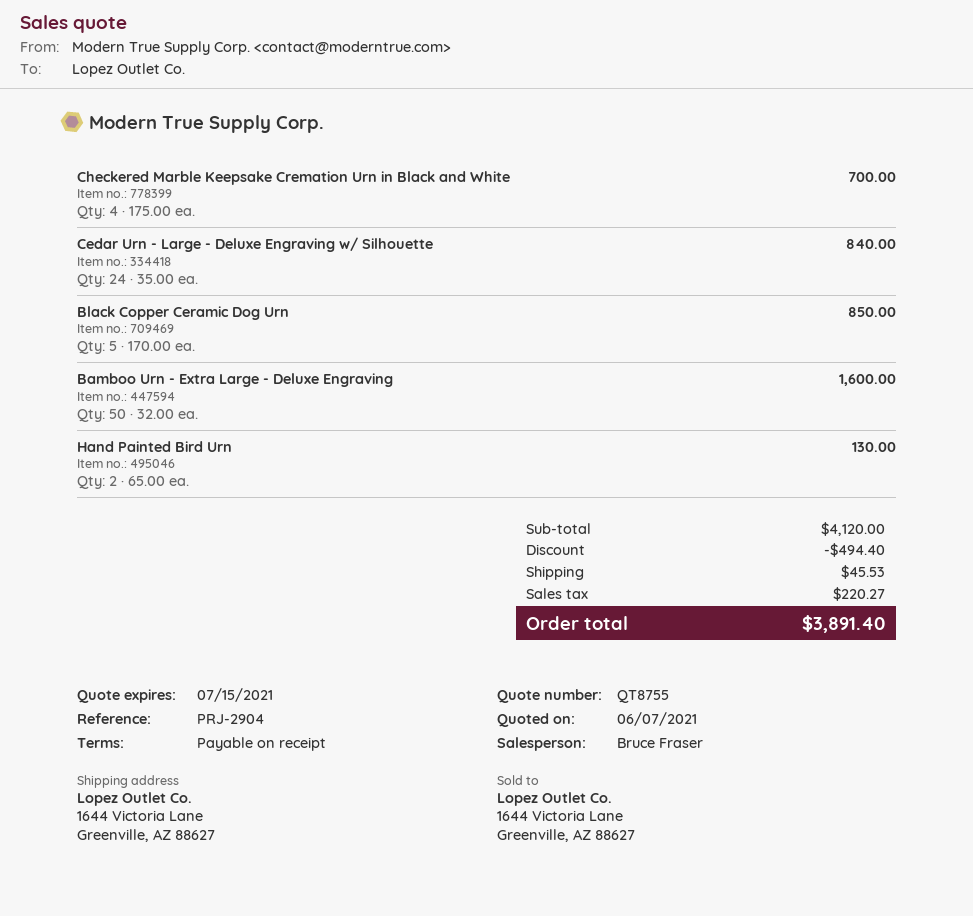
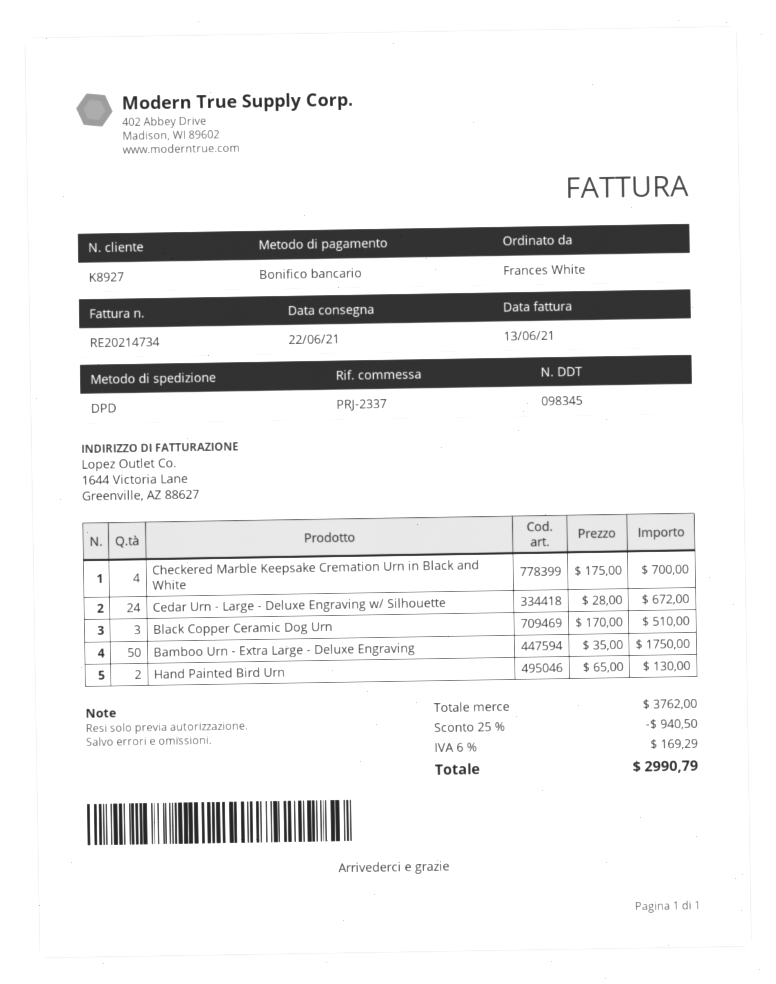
reference: PRJ-2904 -> PRJ-2337
Cedar Urn - Large - Deluxe Engraving w/ Silhouette: 24 x 35.00 = 840.00 -> 24 x 28.00 = 672.00
Black Copper Ceramic Dog Urn: 5 x 170.00 = 850.00 -> 3 x 170.00 = 510.00
Bamboo Urn - Extra Large - Deluxe Engraving: 50 x 32.00 = 1600.00 -> 50 x 35.00 = 1750.00
subtotal: 4120.00 -> 3762.00
discount: 494.40 -> 940.50
shipping: 45.53 -> none
tax: 220.27 -> 169.29
total: 3891.40 -> 2990.79

